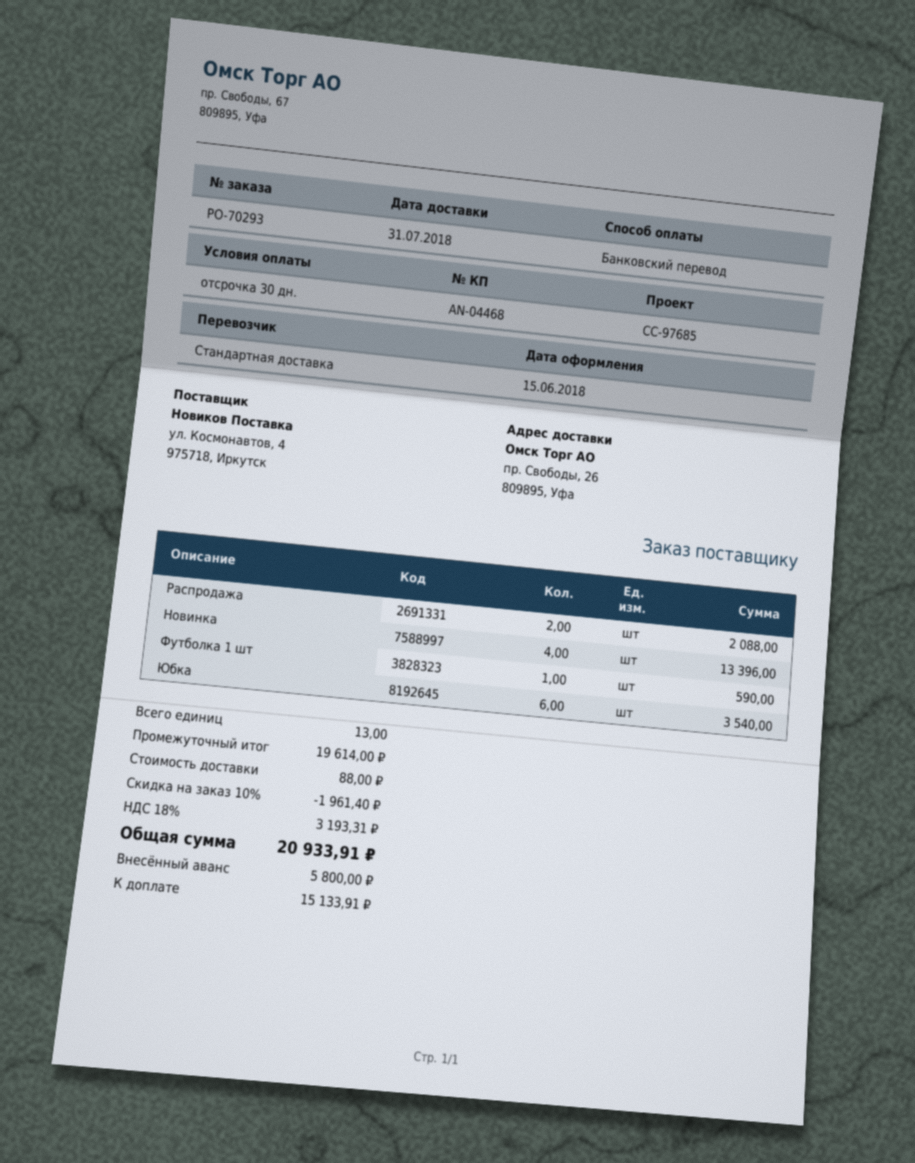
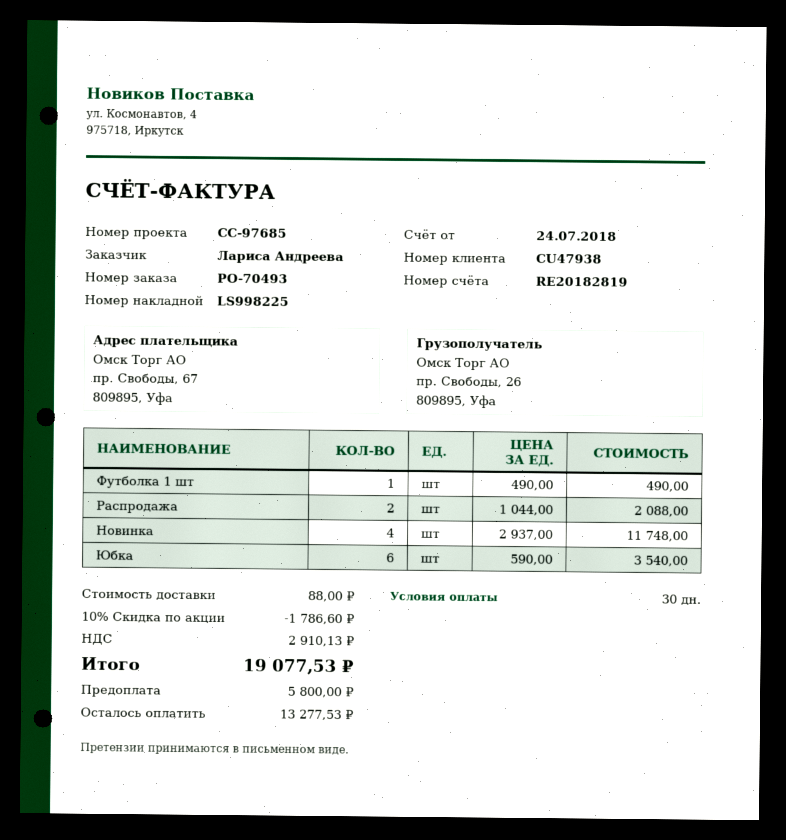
order number: PO-70293 -> PO-70493
Новинка: 4 for 13396.00 -> 4 for 11748.00
Футболка 1 шт: 1 for 590.00 -> 1 for 490.00
discount: 10% = 1961.40 -> 10% = 1786.60
tax: 3193.31 -> 2910.13
total: 20933.91 -> 19077.53
balance: 15133.91 -> 13277.53

